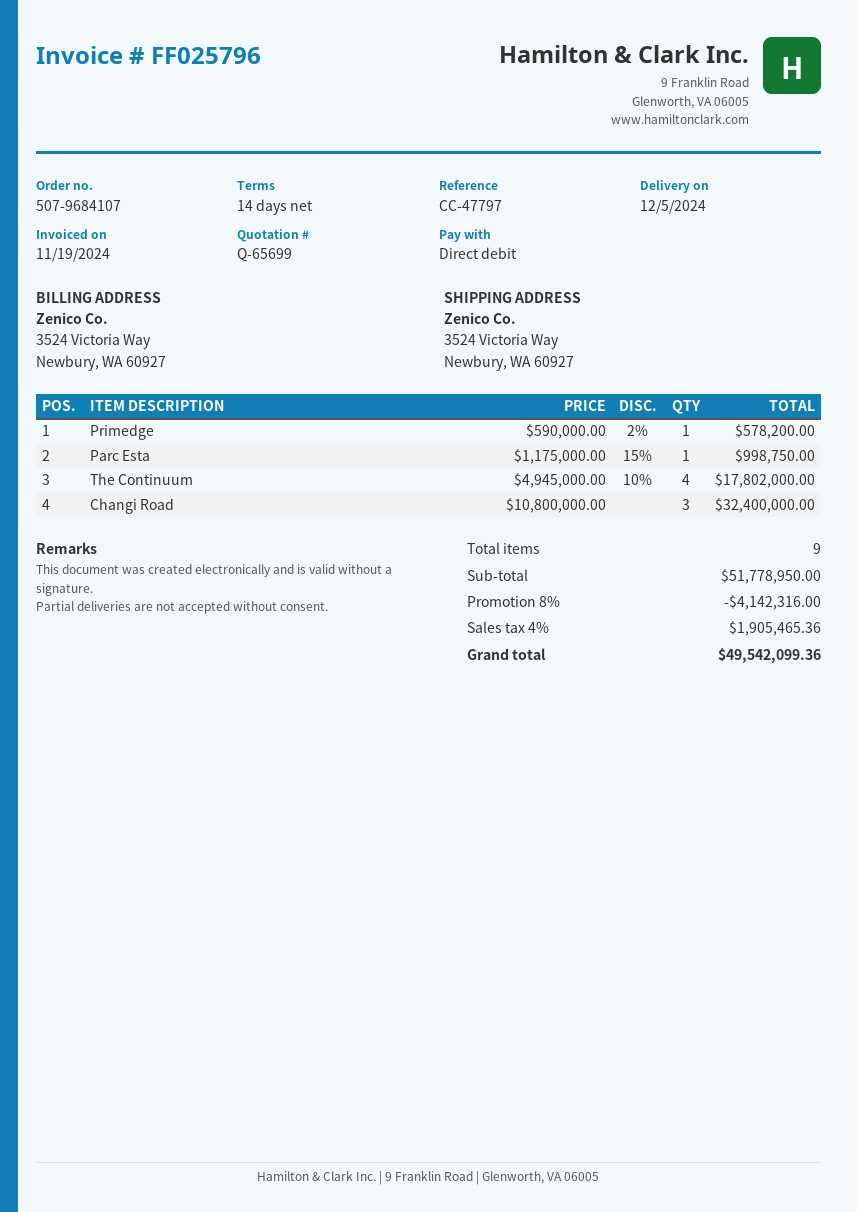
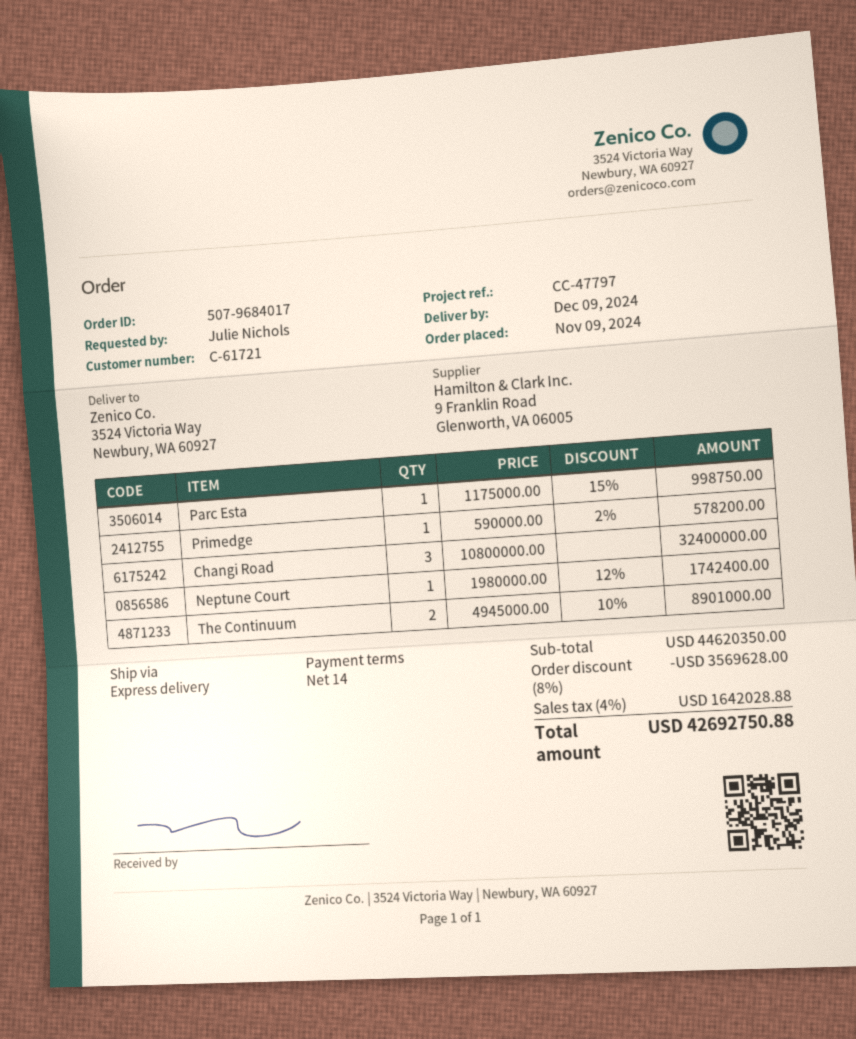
order number: 507-9684107 -> 507-9684017
delivery date: 2024-12-05 -> 2024-12-09
The Continuum: 4 x 4945000.00 - 10% = 17802000.00 -> 2 x 4945000.00 - 10% = 8901000.00
Neptune Court: none -> 1 x 1980000.00 - 12% = 1742400.00
subtotal: 51778950.00 -> 44620350.00
discount: 8% = 4142316.00 -> 8% = 3569628.00
tax: 4% = 1905465.36 -> 4% = 1642028.88
total: 49542099.36 -> 42692750.88

